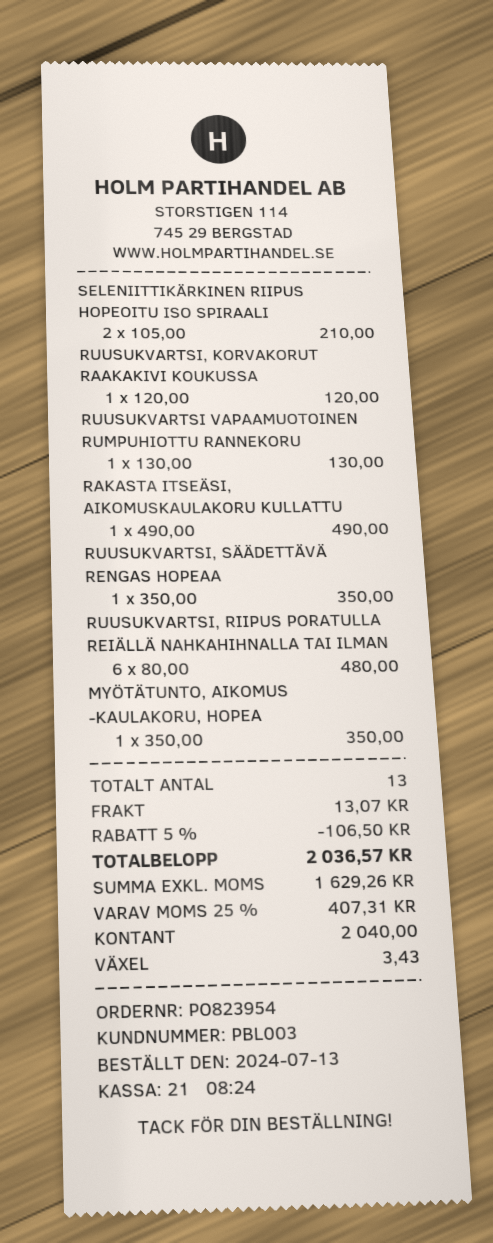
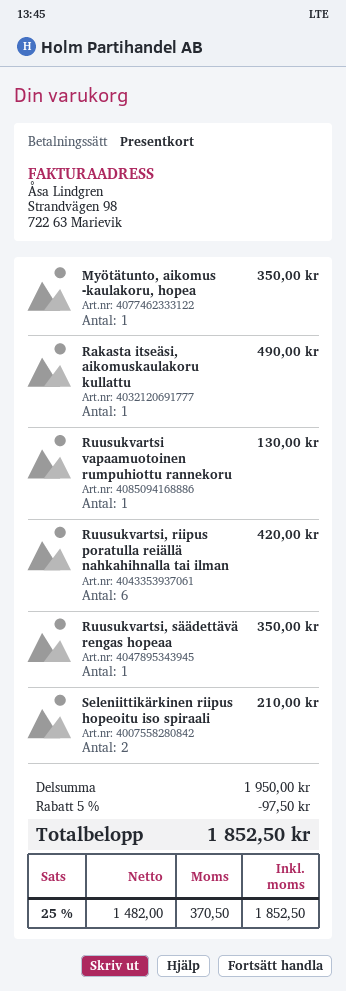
payment method: cash -> gift card
RUUSUKVARTSI, KORVAKORUT RAAKAKIVI KOUKUSSA: 1 for 120.00 -> none
RUUSUKVARTSI, RIIPUS PORATULLA REIÄLLÄ NAHKAHIHNALLA TAI ILMAN: 6 for 480.00 -> 6 for 420.00
discount: 5% = 106.50 -> 5% = 97.50
shipping: 13.07 -> none
net: 1629.26 -> 1482.00
tax: 25% = 407.31 -> 25% = 370.50
total: 2036.57 -> 1852.50

